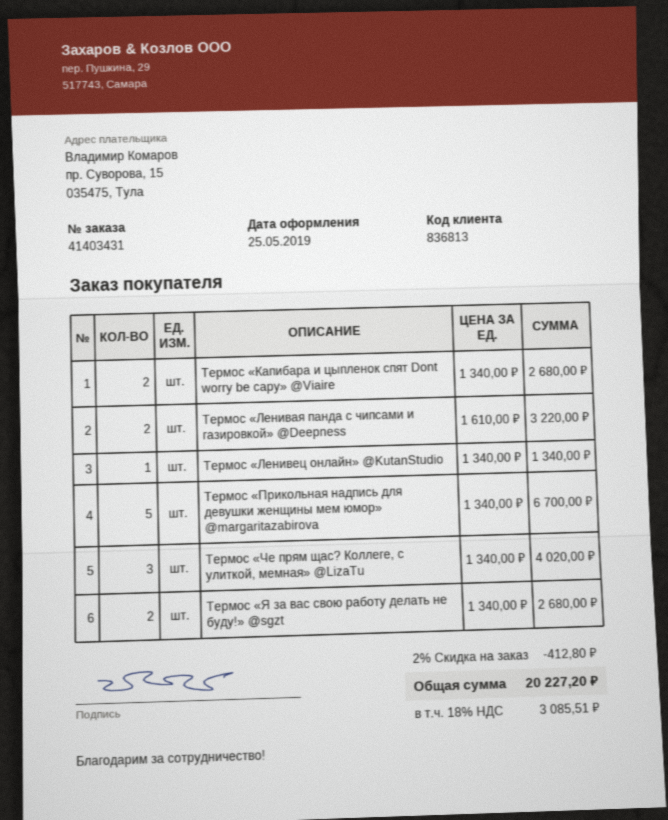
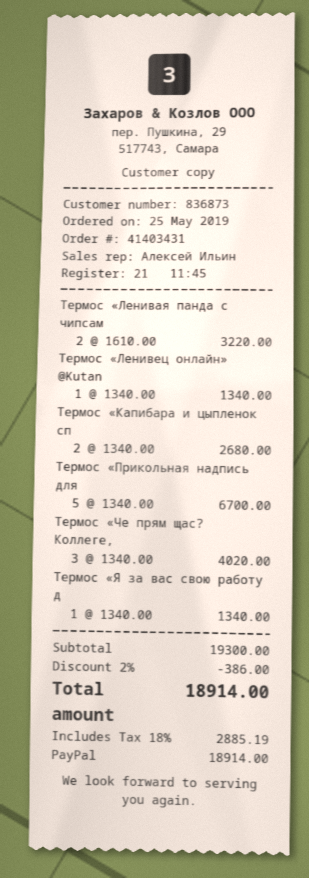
customer number: 836813 -> 836873
Термос «Я за вас свою работу делать не буду!» @sgzt: 2 x 1340.00 = 2680.00 -> 1 x 1340.00 = 1340.00
discount: 2% = 412.80 -> 2% = 386.00
tax: 18% = 3085.51 -> 18% = 2885.19
total: 20227.20 -> 18914.00

